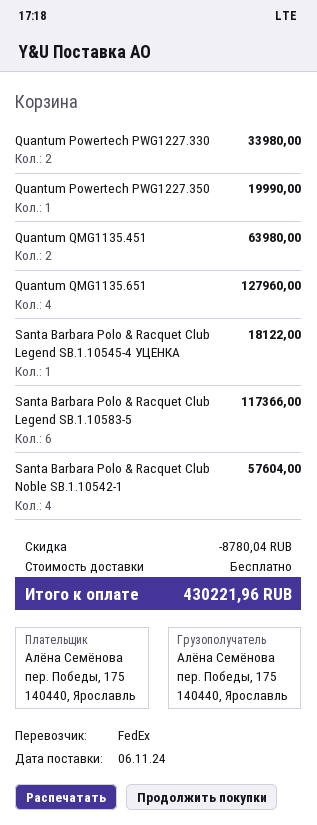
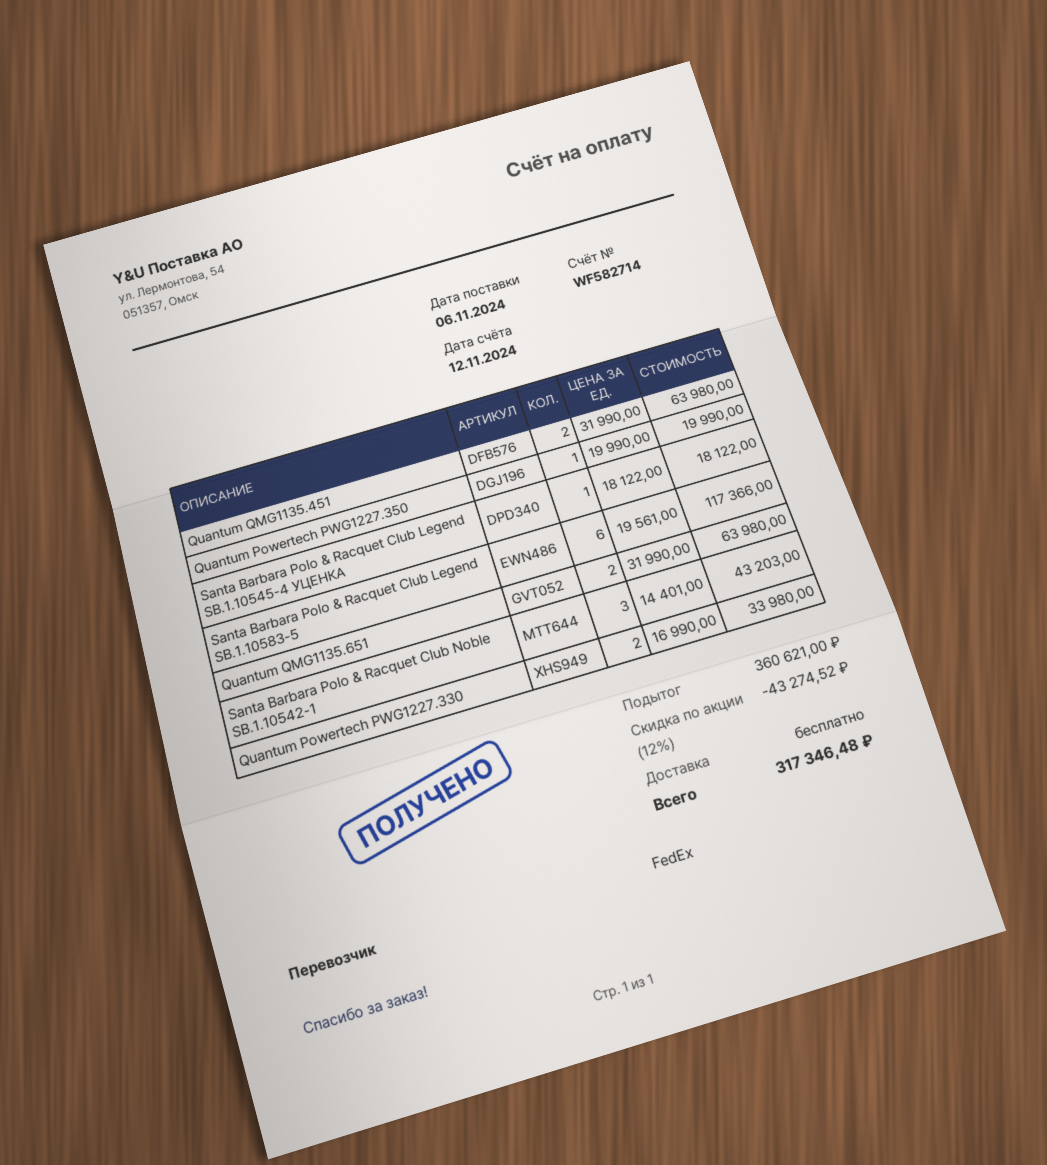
Quantum QMG1135.651: 4 for 127960.00 -> 2 for 63980.00
Santa Barbara Polo & Racquet Club Noble SB.1.10542-1: 4 for 57604.00 -> 3 for 43203.00
discount: 8780.04 -> 43274.52
total: 430221.96 -> 317346.48

